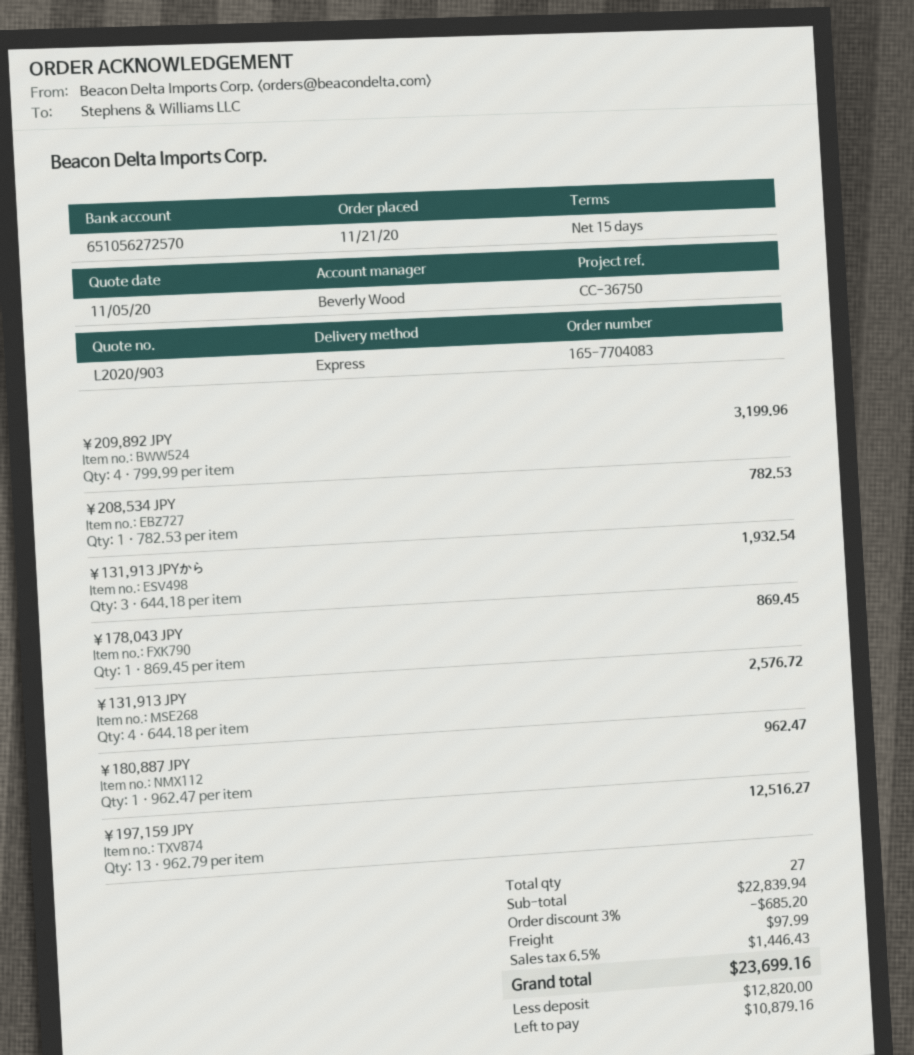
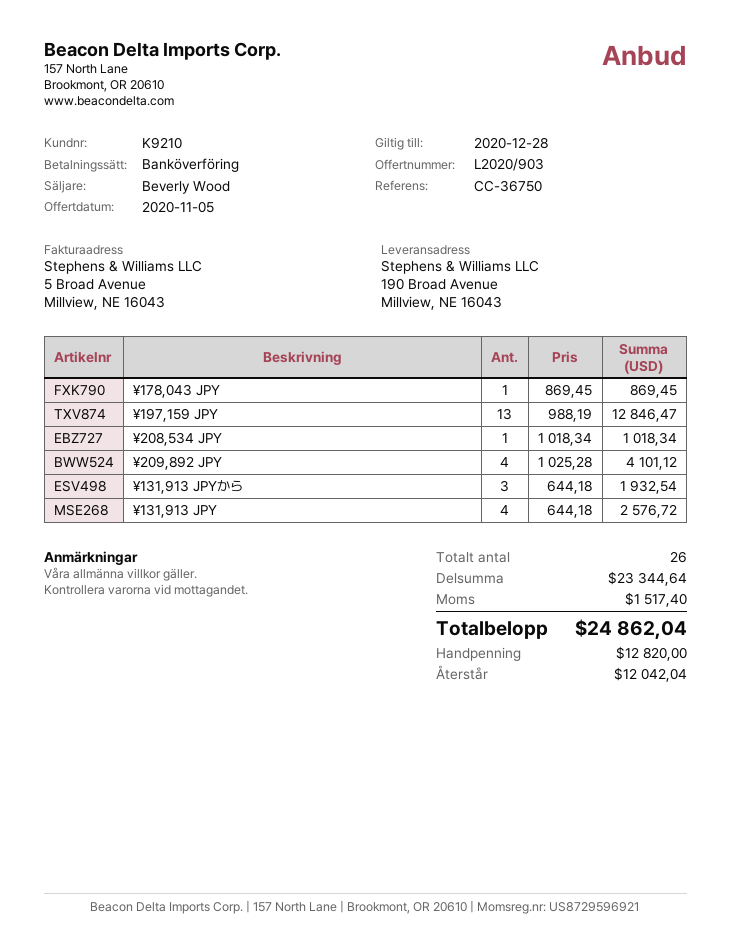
¥209,892 JPY: 4 x 799.99 = 3199.96 -> 4 x 1025.28 = 4101.12
¥208,534 JPY: 1 x 782.53 = 782.53 -> 1 x 1018.34 = 1018.34
¥180,887 JPY: 1 x 962.47 = 962.47 -> none
¥197,159 JPY: 13 x 962.79 = 12516.27 -> 13 x 988.19 = 12846.47
total quantity: 27 -> 26
subtotal: 22839.94 -> 23344.64
discount: 3% = 685.20 -> none
shipping: 97.99 -> none
tax: 1446.43 -> 1517.40
total: 23699.16 -> 24862.04
balance: 10879.16 -> 12042.04

